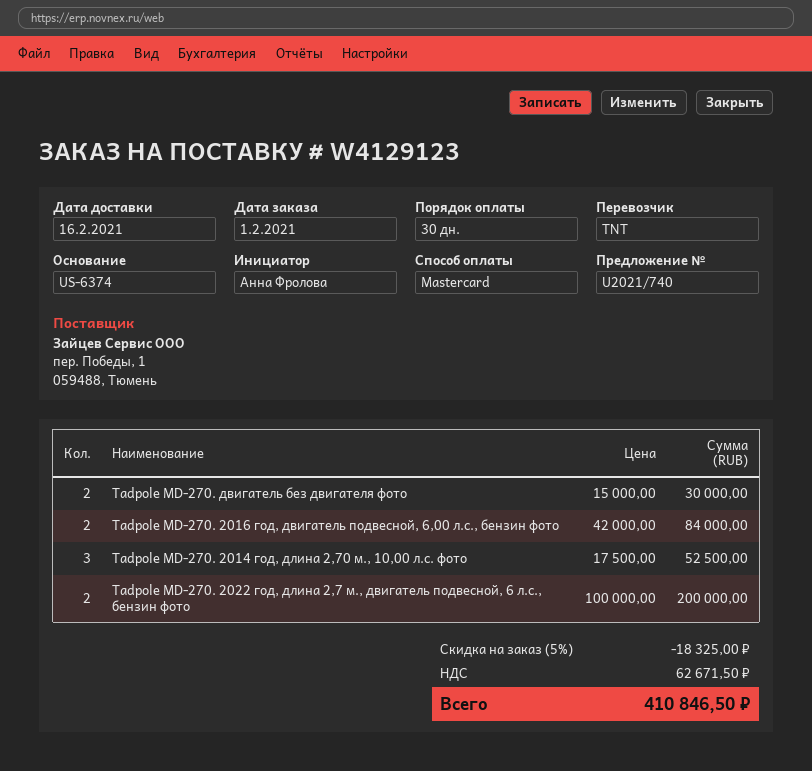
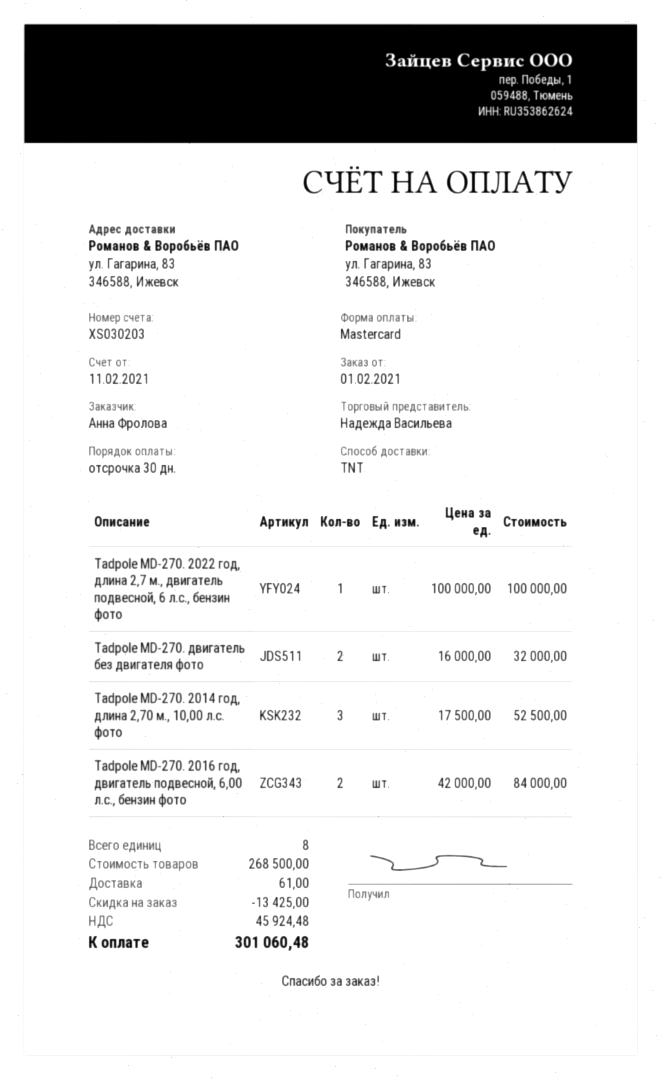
Tadpole MD-270. двигатель без двигателя фото: 2 x 15000.00 = 30000.00 -> 2 x 16000.00 = 32000.00
Tadpole MD-270. 2022 год, длина 2,7 м., двигатель подвесной, 6 л.с., бензин фото: 2 x 100000.00 = 200000.00 -> 1 x 100000.00 = 100000.00
discount: 18325.00 -> 13425.00
shipping: none -> 61.00
tax: 62671.50 -> 45924.48
total: 410846.50 -> 301060.48

